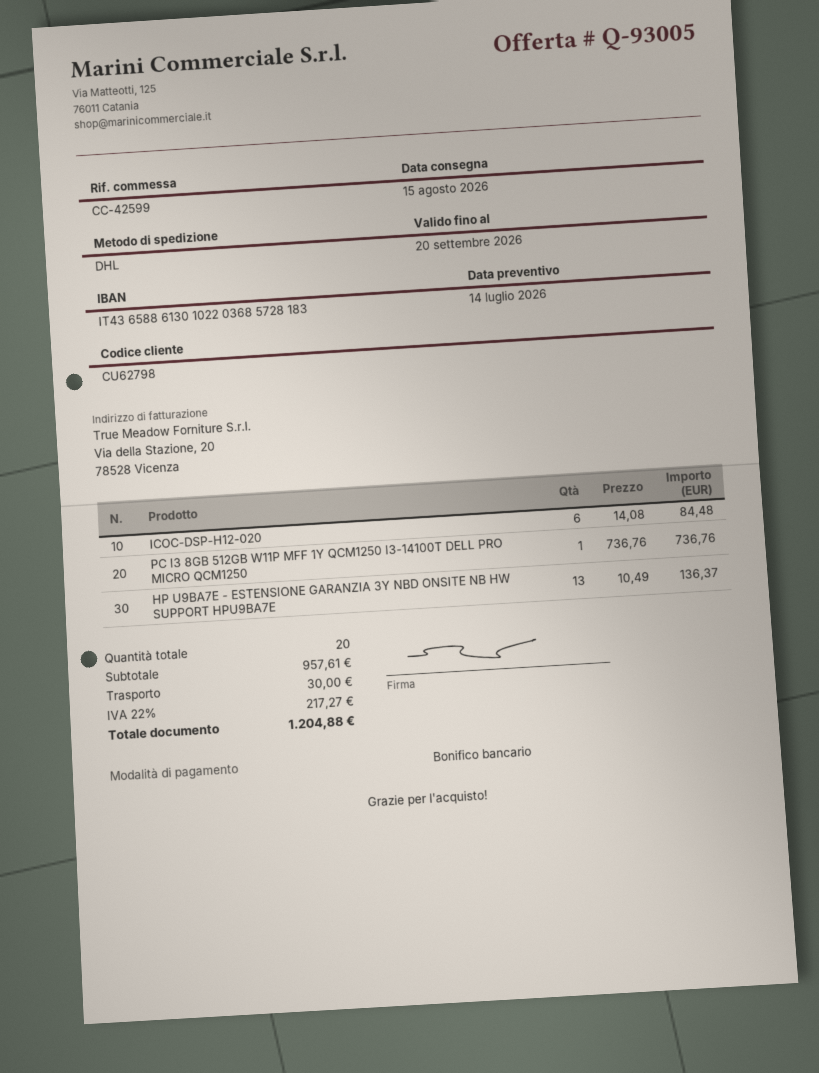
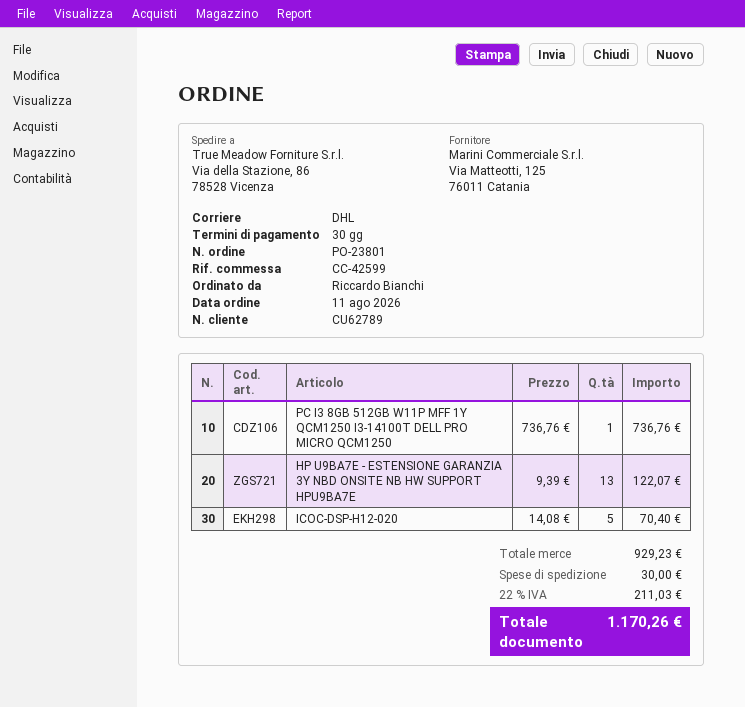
customer number: CU62798 -> CU62789
ICOC-DSP-H12-020: 6 x 14.08 = 84.48 -> 5 x 14.08 = 70.40
HP U9BA7E - ESTENSIONE GARANZIA 3Y NBD ONSITE NB HW SUPPORT HPU9BA7E: 13 x 10.49 = 136.37 -> 13 x 9.39 = 122.07
subtotal: 957.61 -> 929.23
tax: 22% = 217.27 -> 22% = 211.03
total: 1204.88 -> 1170.26

